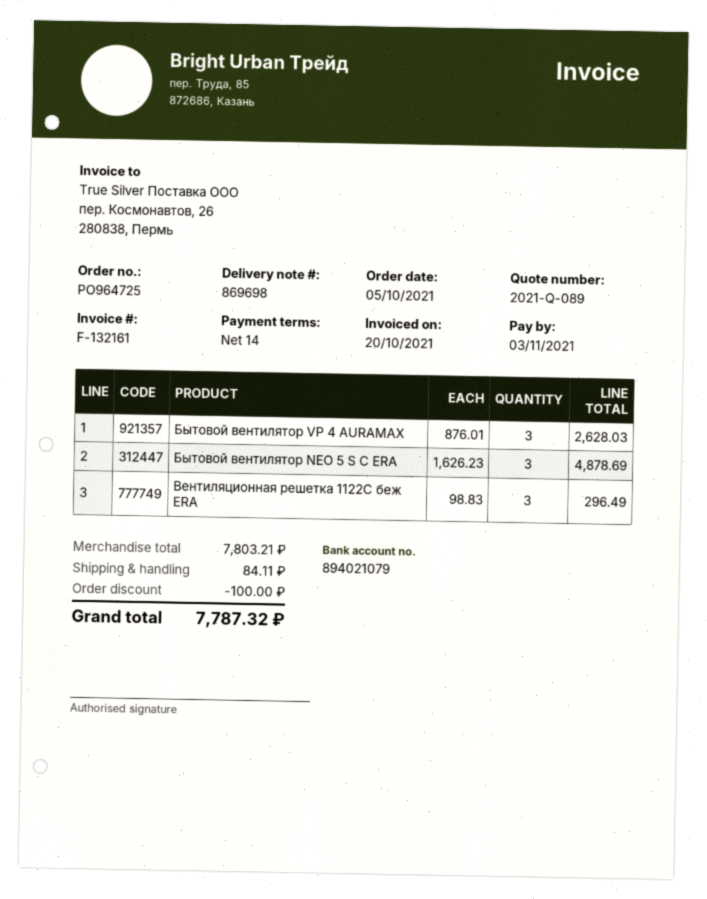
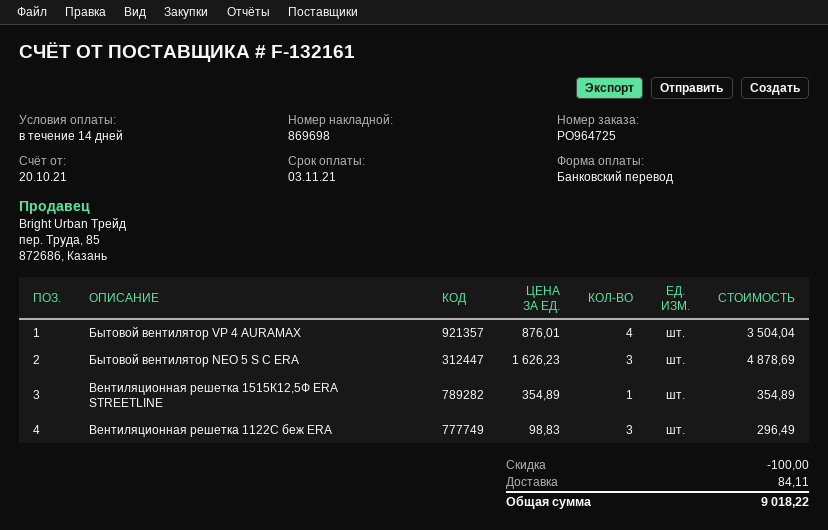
Бытовой вентилятор VP 4 AURAMAX: 3 x 876.01 = 2628.03 -> 4 x 876.01 = 3504.04
Вентиляционная решетка 1515К12,5Ф ERA STREETLINE: none -> 1 x 354.89 = 354.89
total: 7787.32 -> 9018.22

